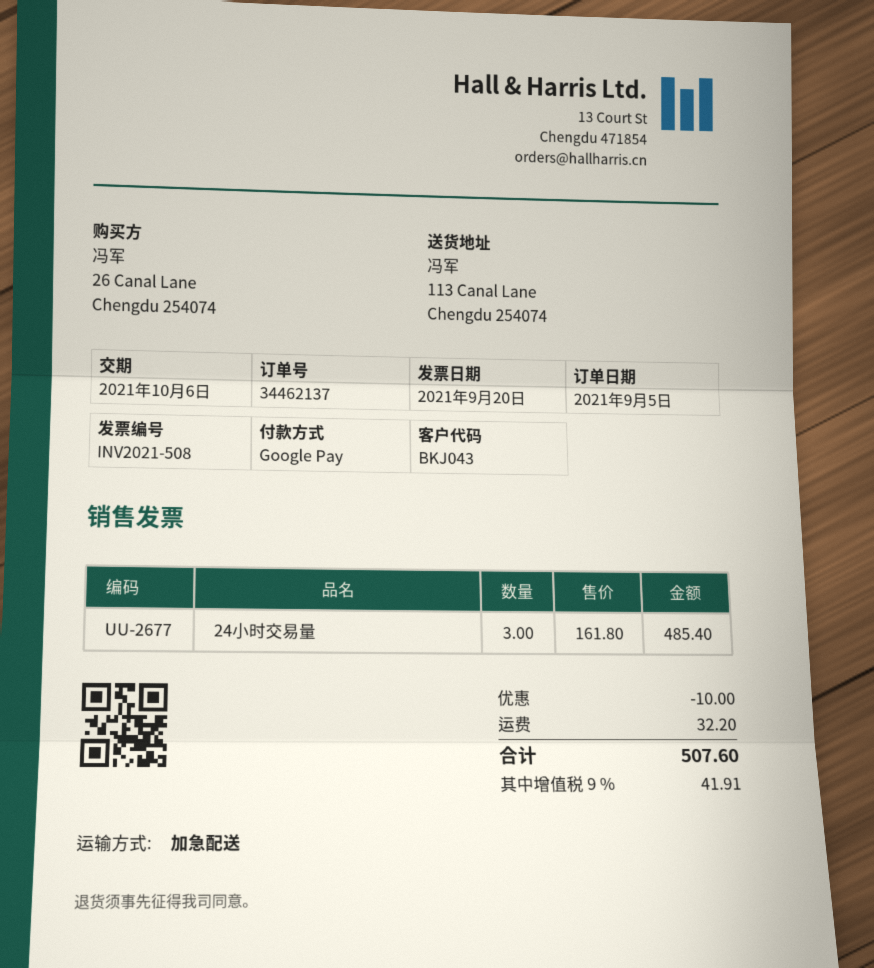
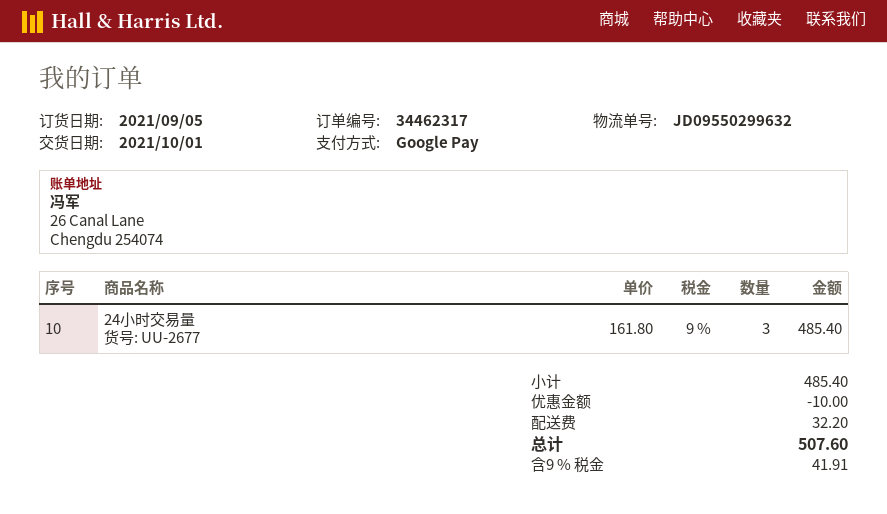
order number: 34462137 -> 34462317
delivery date: 2021-10-06 -> 2021-10-01

